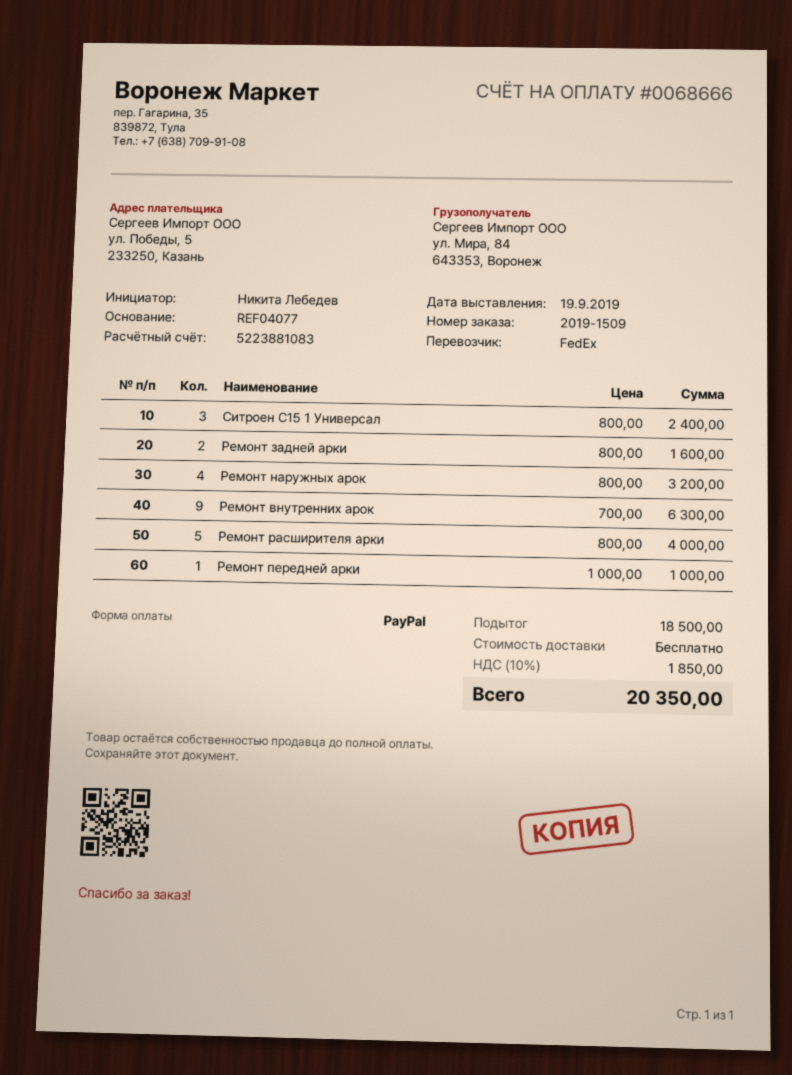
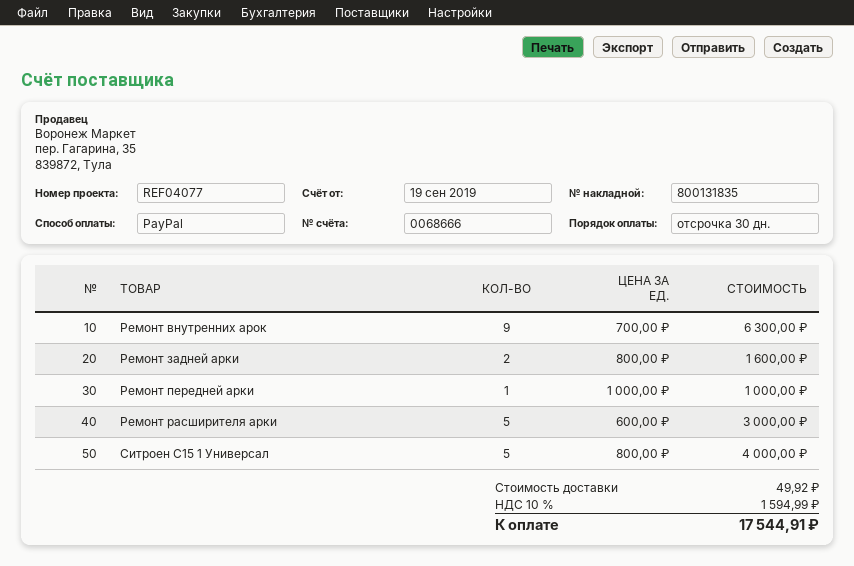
Ситроен C15 1 Универсал: 3 x 800.00 = 2400.00 -> 5 x 800.00 = 4000.00
Ремонт наружных арок: 4 x 800.00 = 3200.00 -> none
Ремонт расширителя арки: 5 x 800.00 = 4000.00 -> 5 x 600.00 = 3000.00
shipping: 0.00 -> 49.92
tax: 10% = 1850.00 -> 10% = 1594.99
total: 20350.00 -> 17544.91

